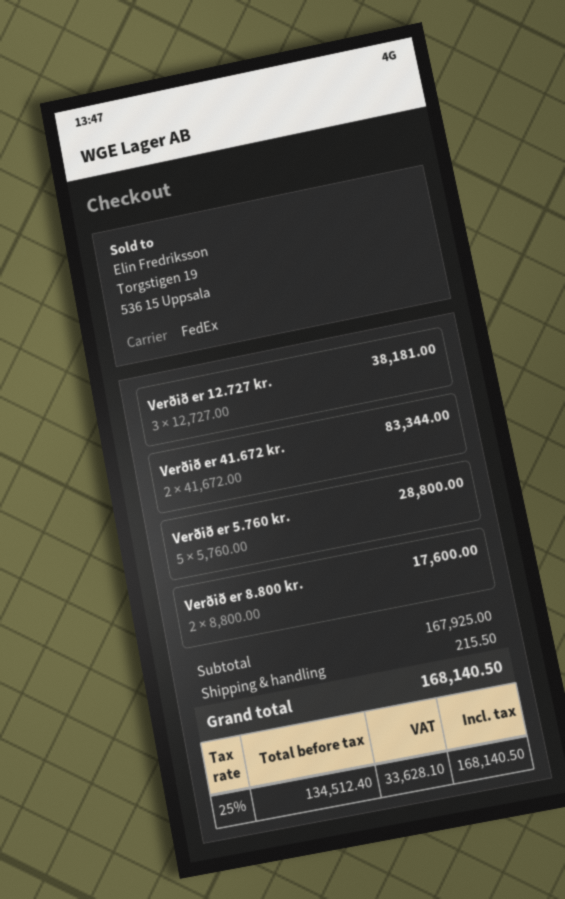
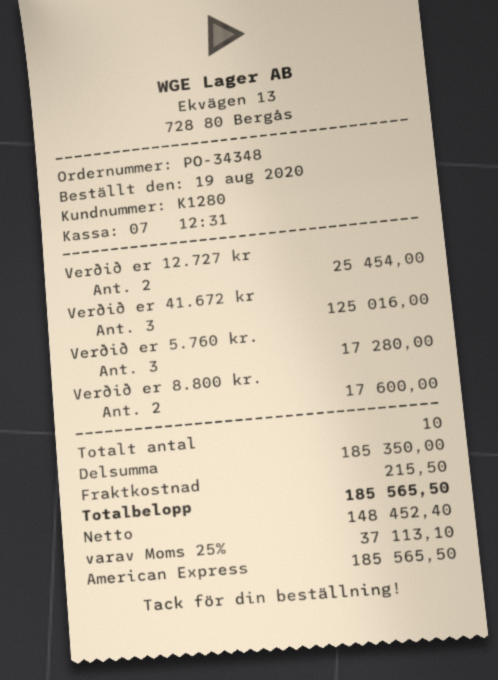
Verðið er 12.727 kr.: 3 for 38181.00 -> 2 for 25454.00
Verðið er 41.672 kr.: 2 for 83344.00 -> 3 for 125016.00
Verðið er 5.760 kr.: 5 for 28800.00 -> 3 for 17280.00
subtotal: 167925.00 -> 185350.00
net: 134512.40 -> 148452.40
tax: 25% = 33628.10 -> 25% = 37113.10
total: 168140.50 -> 185565.50

